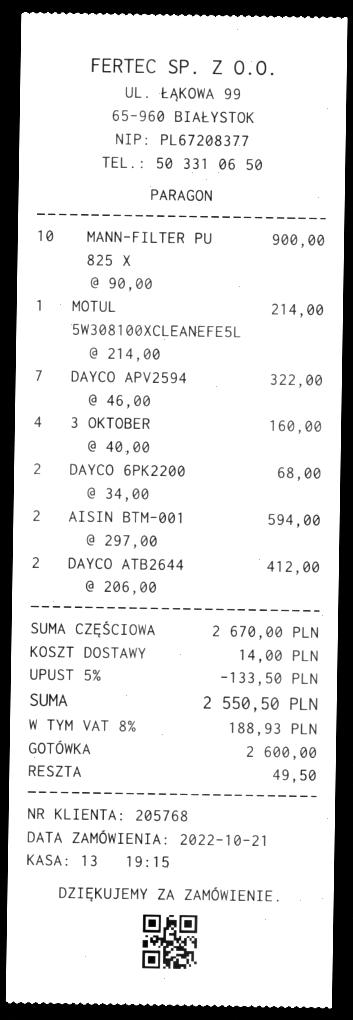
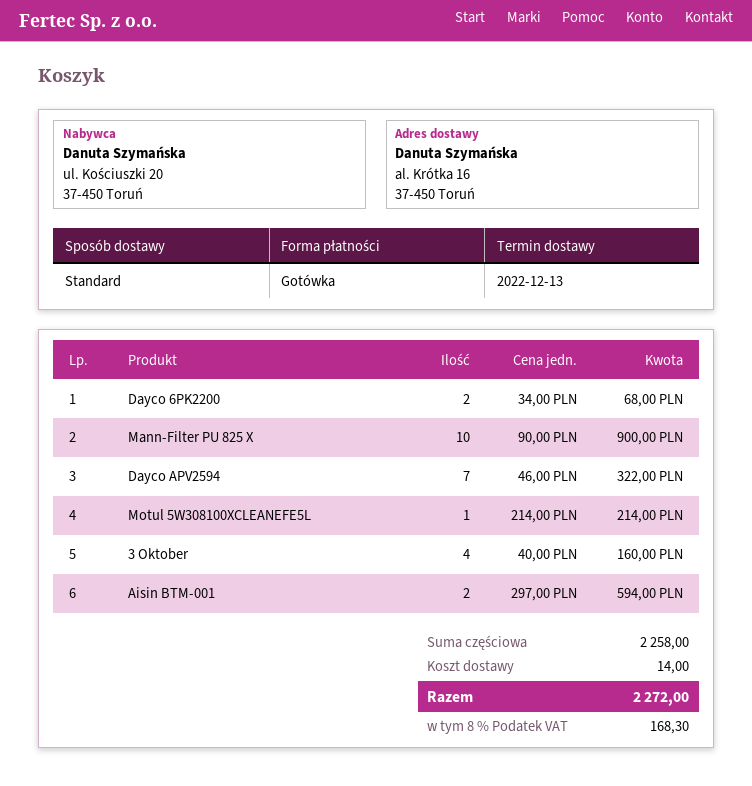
DAYCO ATB2644: 2 x 206.00 = 412.00 -> none
subtotal: 2670.00 -> 2258.00
discount: 5% = 133.50 -> none
tax: 8% = 188.93 -> 8% = 168.30
total: 2550.50 -> 2272.00

